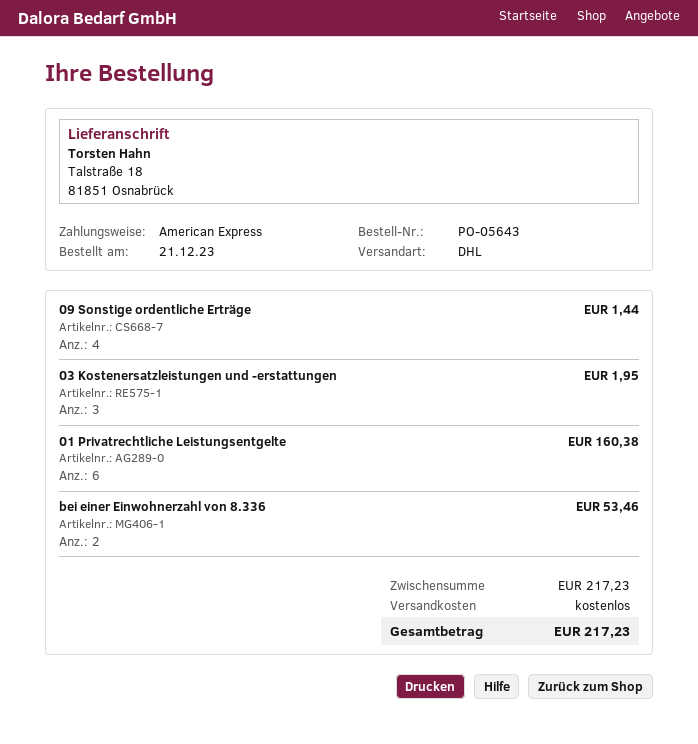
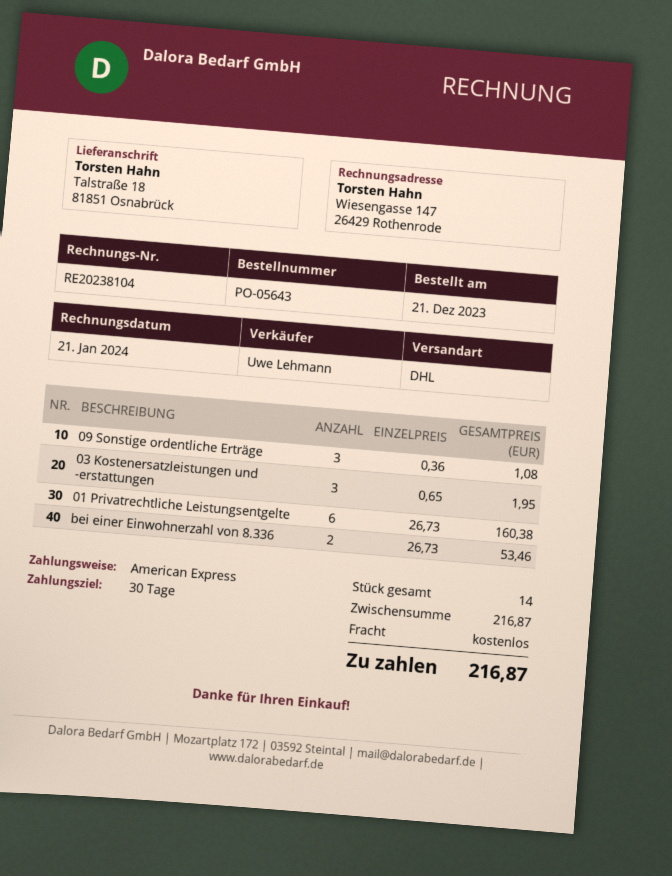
09 Sonstige ordentliche Erträge: 4 for 1.44 -> 3 for 1.08
subtotal: 217.23 -> 216.87
total: 217.23 -> 216.87

